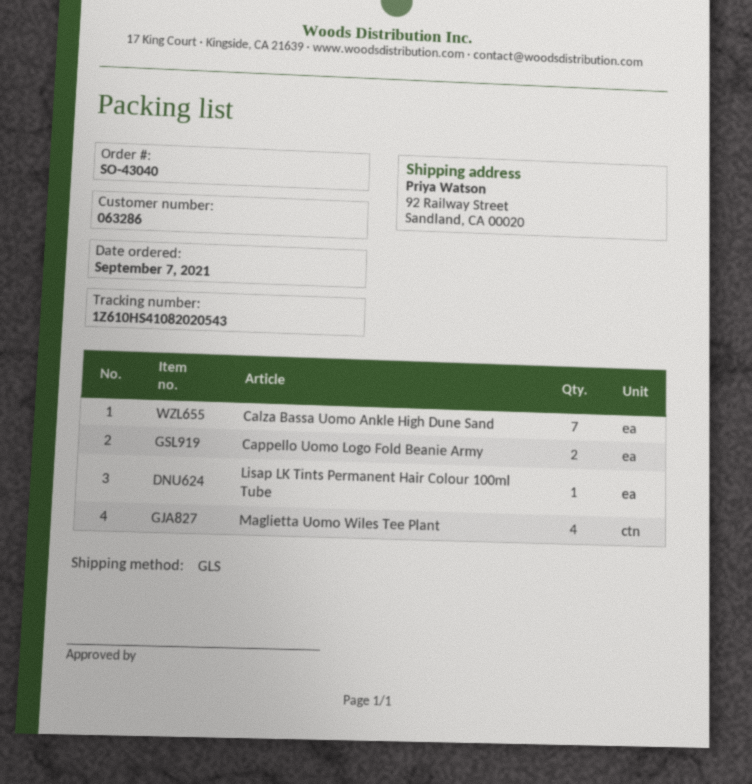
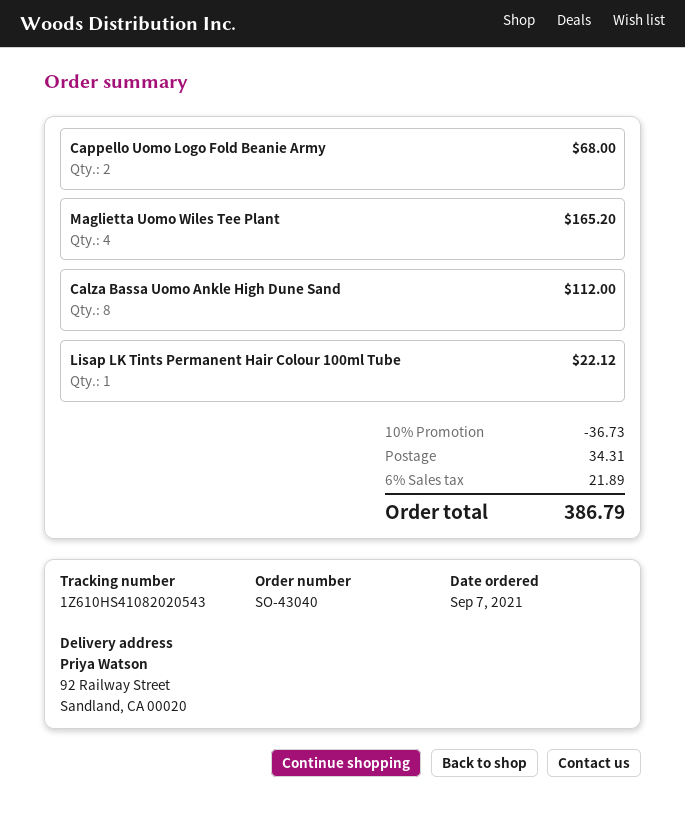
Calza Bassa Uomo Ankle High Dune Sand: 7 -> 8

